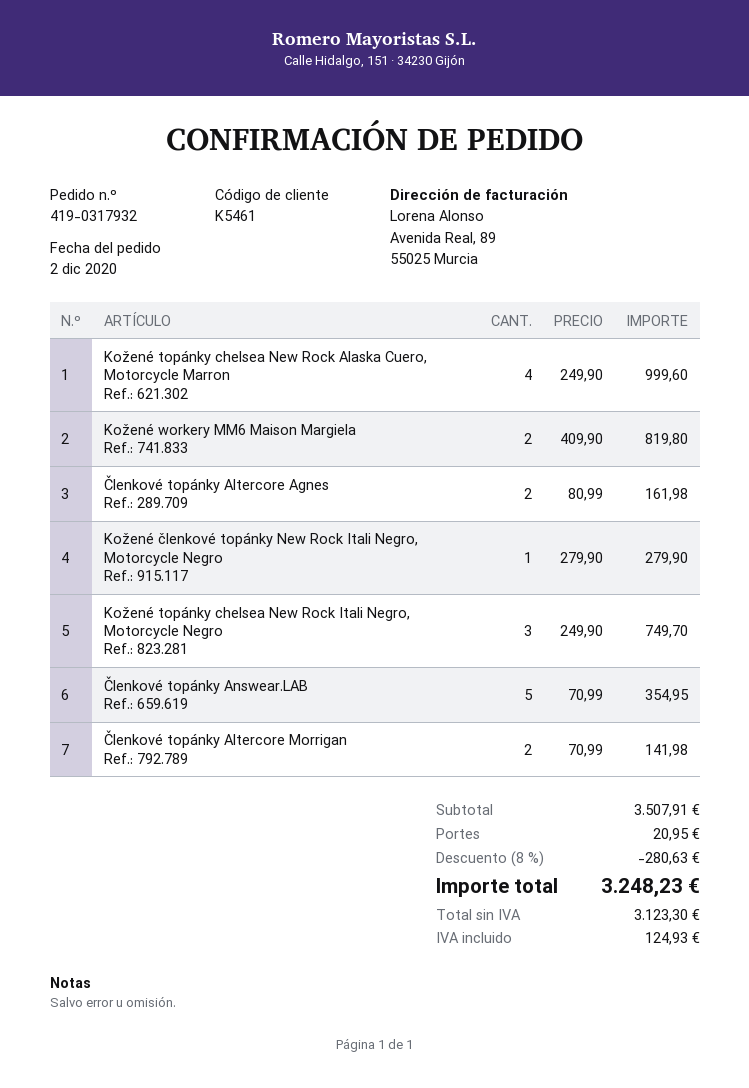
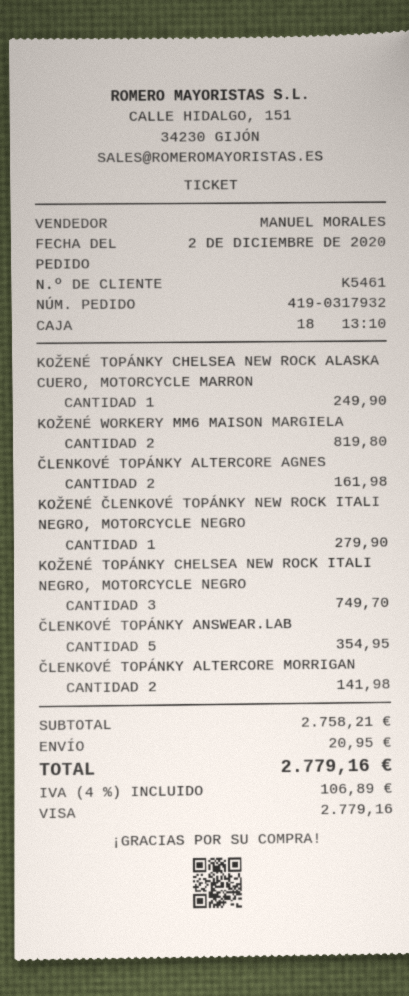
Kožené topánky chelsea New Rock Alaska Cuero, Motorcycle Marron: 4 for 999.60 -> 1 for 249.90
subtotal: 3507.91 -> 2758.21
discount: 8% = 280.63 -> none
tax: 124.93 -> 106.89
total: 3248.23 -> 2779.16

